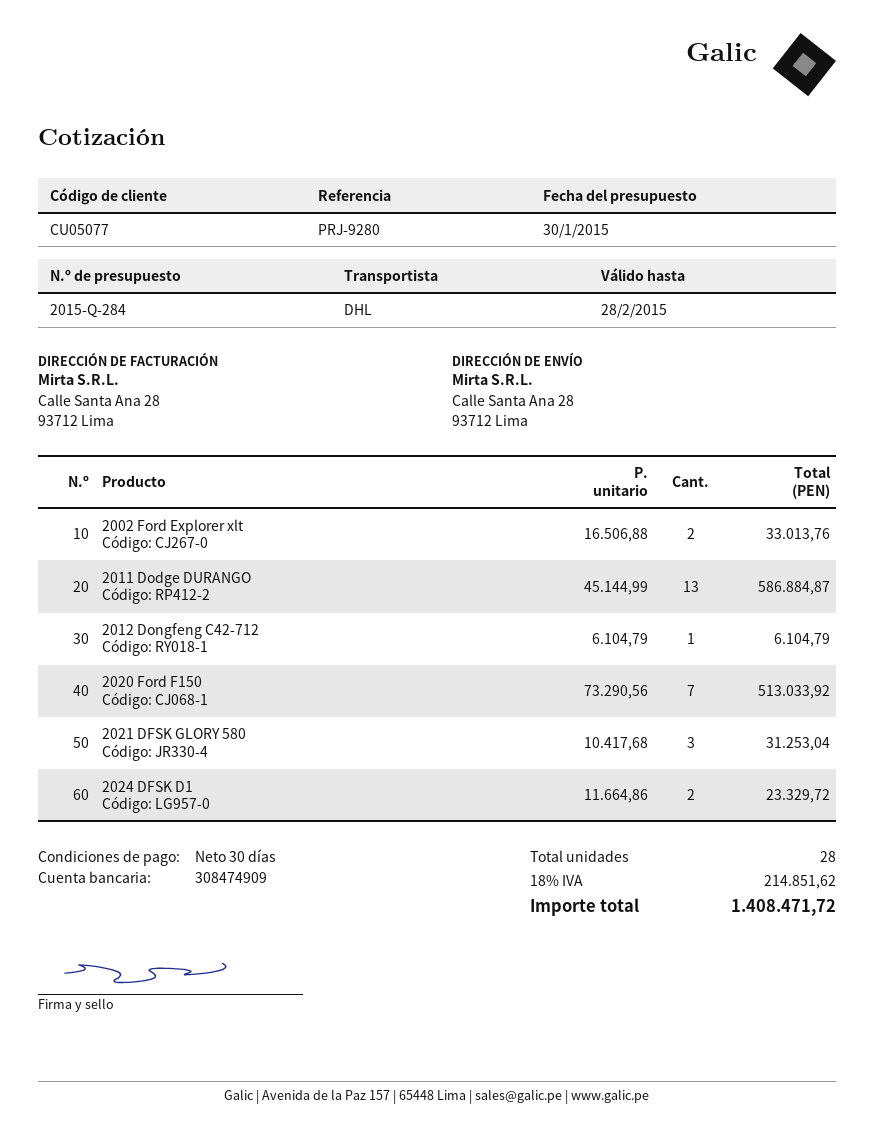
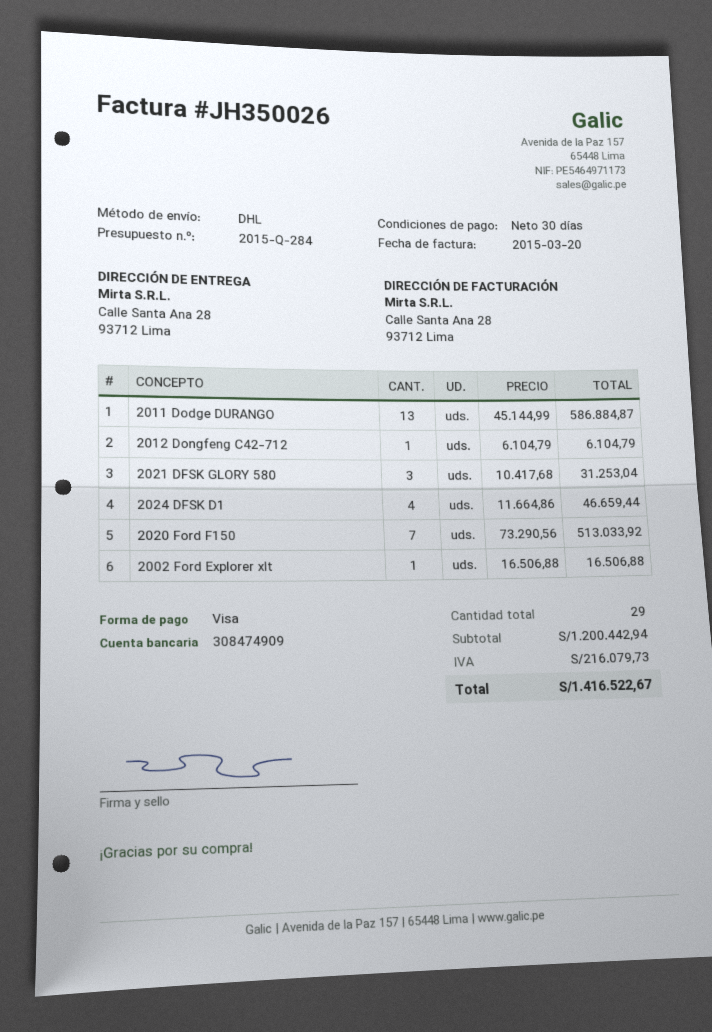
2002 Ford Explorer xlt: 2 x 16506.88 = 33013.76 -> 1 x 16506.88 = 16506.88
2024 DFSK D1: 2 x 11664.86 = 23329.72 -> 4 x 11664.86 = 46659.44
total quantity: 28 -> 29
tax: 214851.62 -> 216079.73
total: 1408471.72 -> 1416522.67

